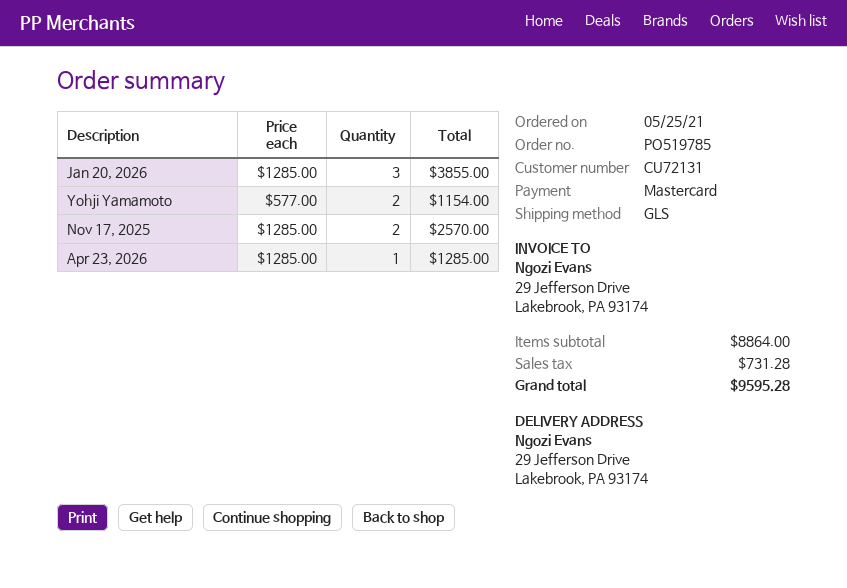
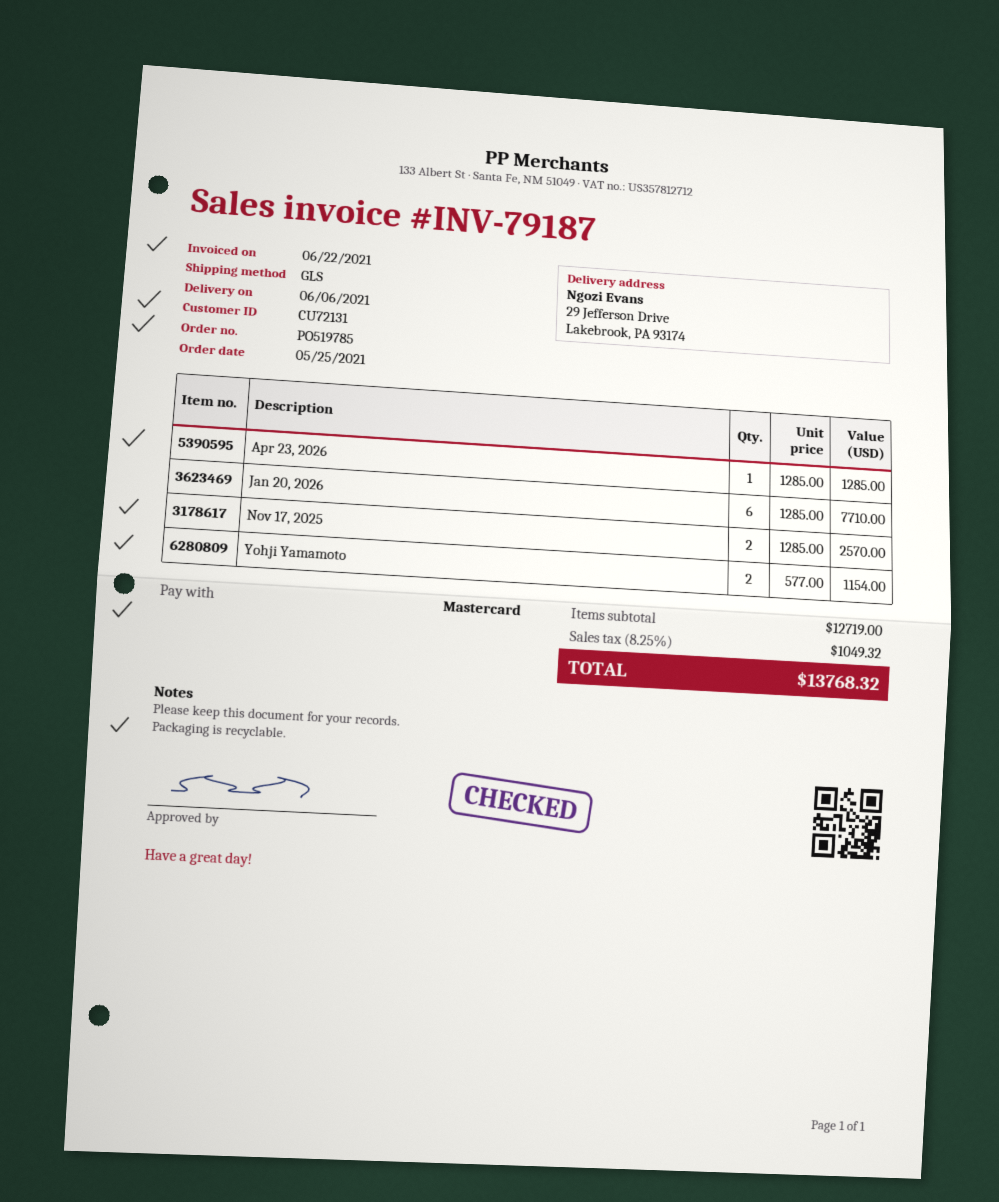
Jan 20, 2026: 3 x 1285.00 = 3855.00 -> 6 x 1285.00 = 7710.00
subtotal: 8864.00 -> 12719.00
tax: 731.28 -> 1049.32
total: 9595.28 -> 13768.32

